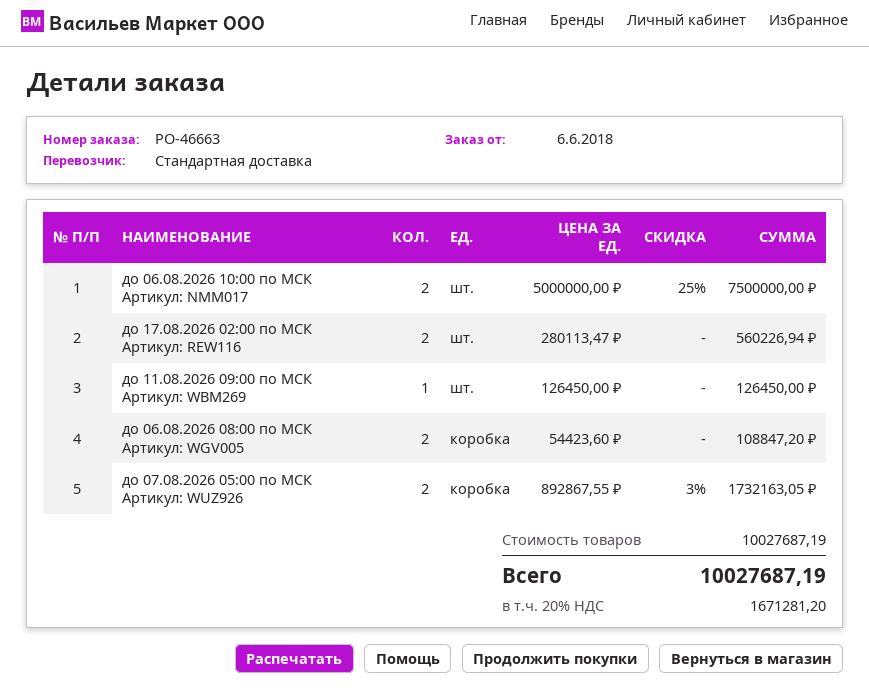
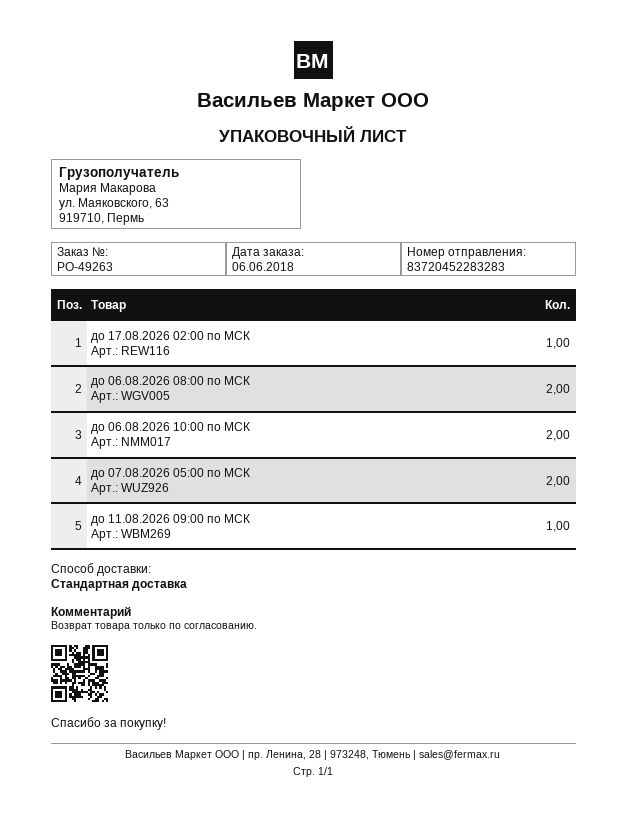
order number: PO-46663 -> PO-49263
до 17.08.2026 02:00 по МСК: 2 -> 1

